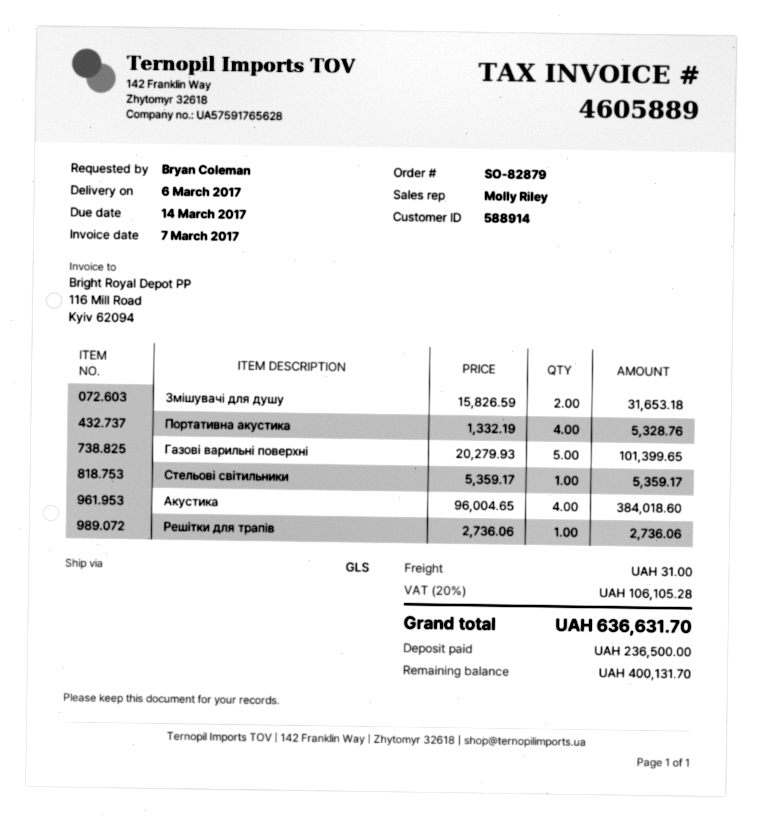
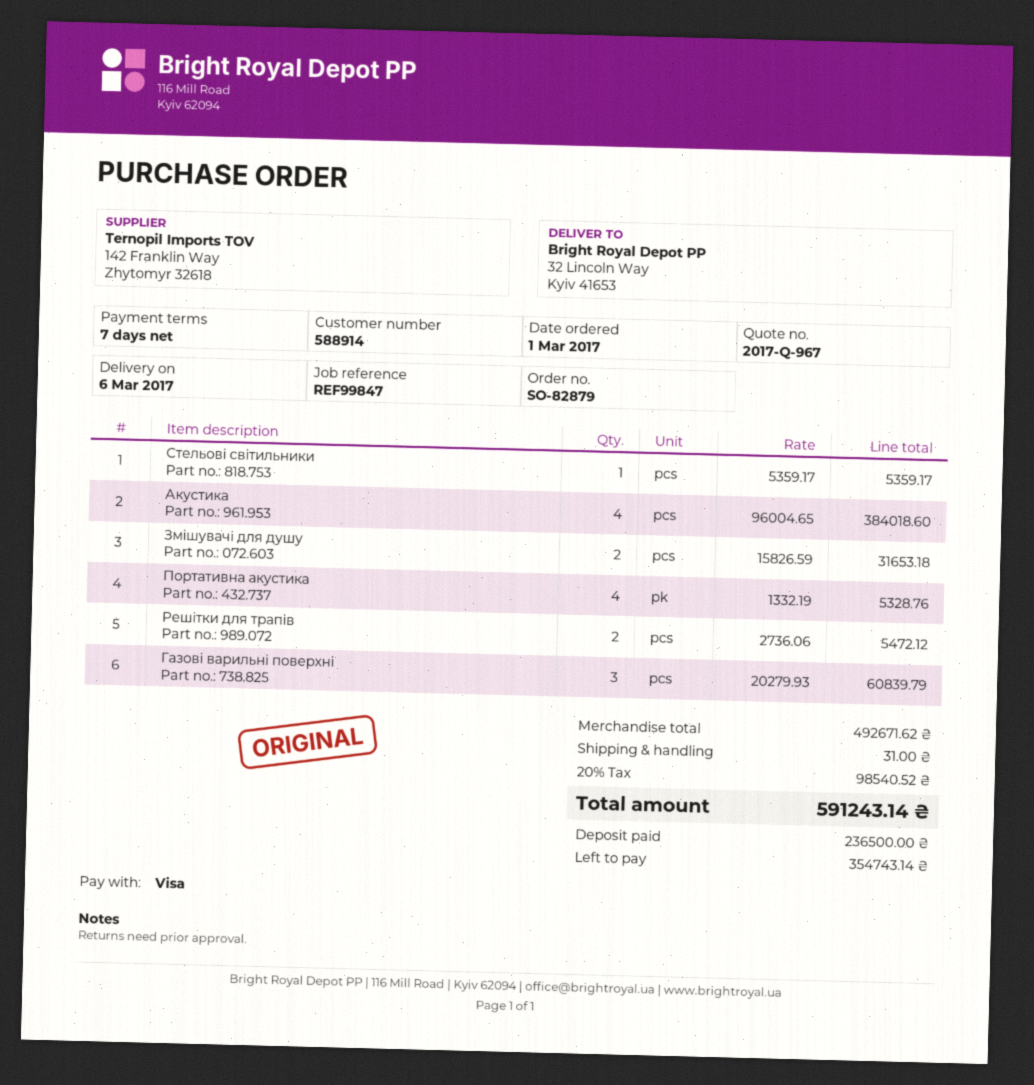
Газові варильні поверхні: 5 x 20279.93 = 101399.65 -> 3 x 20279.93 = 60839.79
Решітки для трапів: 1 x 2736.06 = 2736.06 -> 2 x 2736.06 = 5472.12
tax: 20% = 106105.28 -> 20% = 98540.52
total: 636631.70 -> 591243.14
balance: 400131.70 -> 354743.14

